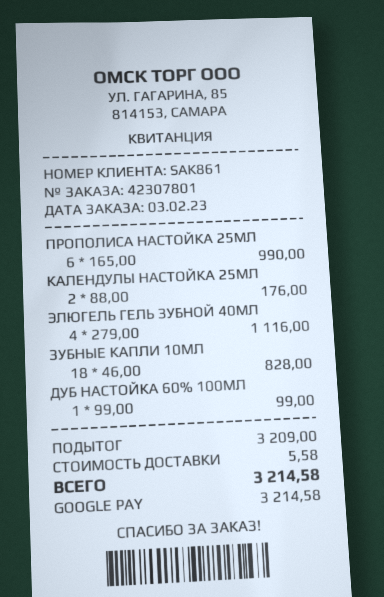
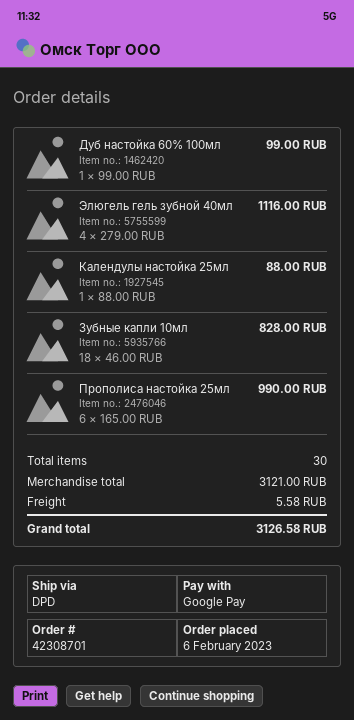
order number: 42307801 -> 42308701
order date: 2023-02-03 -> 2023-02-06
КАЛЕНДУЛЫ НАСТОЙКА 25МЛ: 2 x 88.00 = 176.00 -> 1 x 88.00 = 88.00
subtotal: 3209.00 -> 3121.00
total: 3214.58 -> 3126.58

